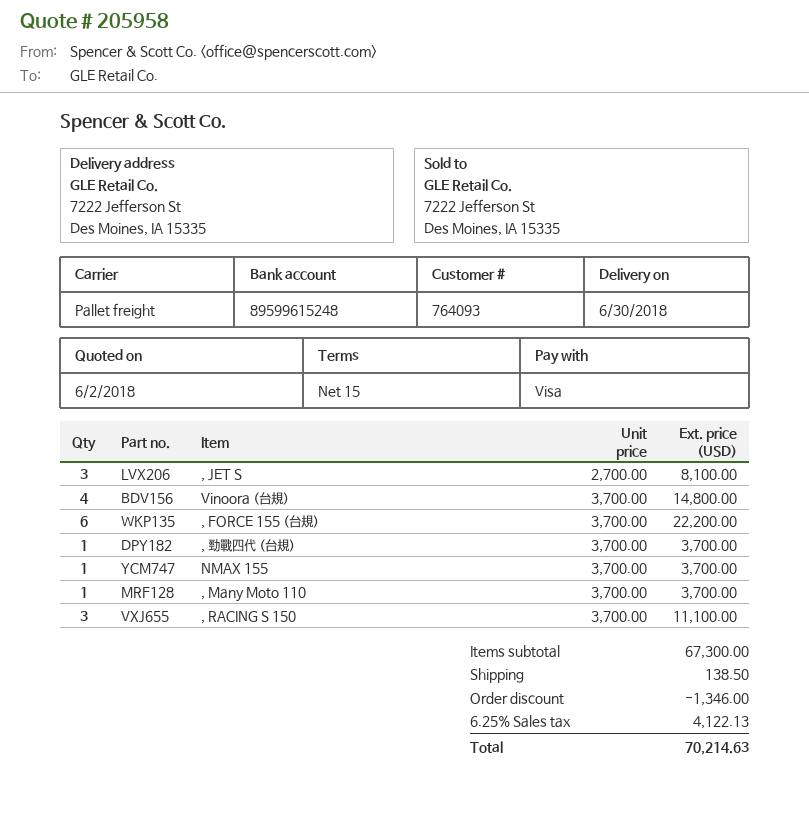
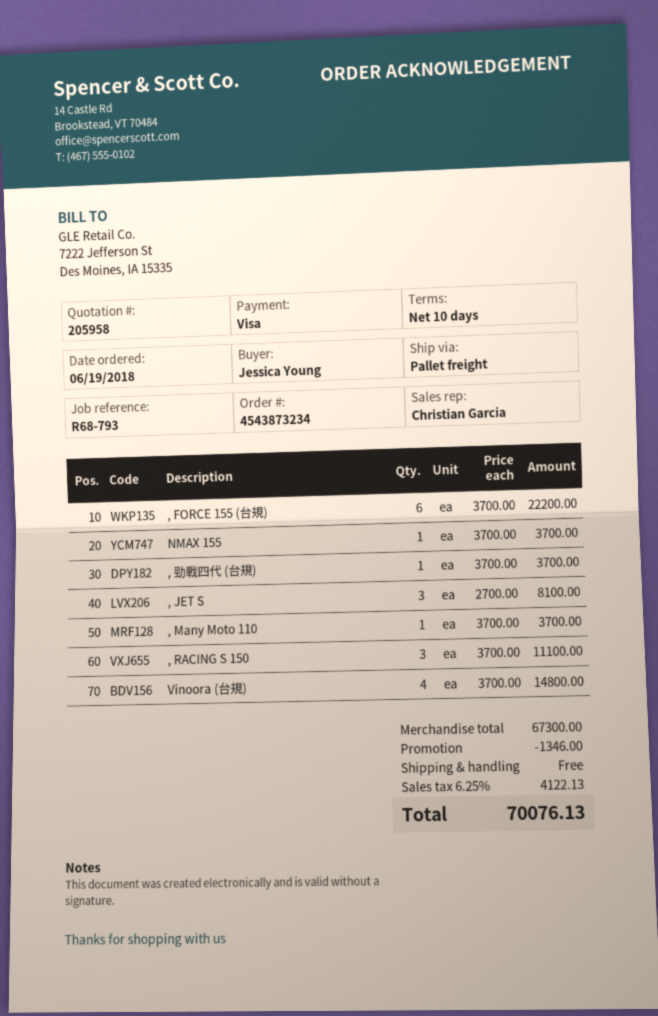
payment terms: 15 days -> 10 days
shipping: 138.50 -> 0.00
total: 70214.63 -> 70076.13

